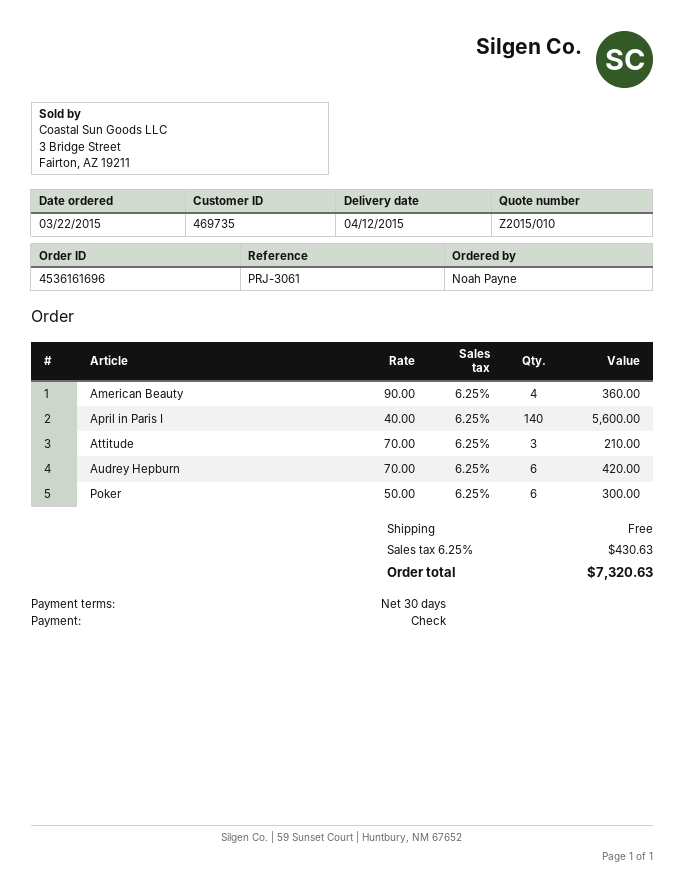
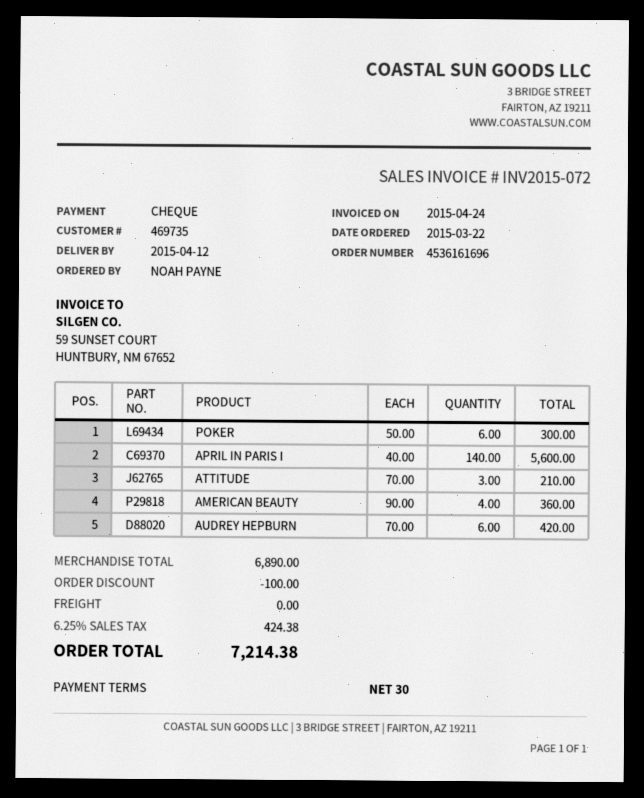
discount: none -> 100.00
tax: 6.25% = 430.63 -> 6.25% = 424.38
total: 7320.63 -> 7214.38

